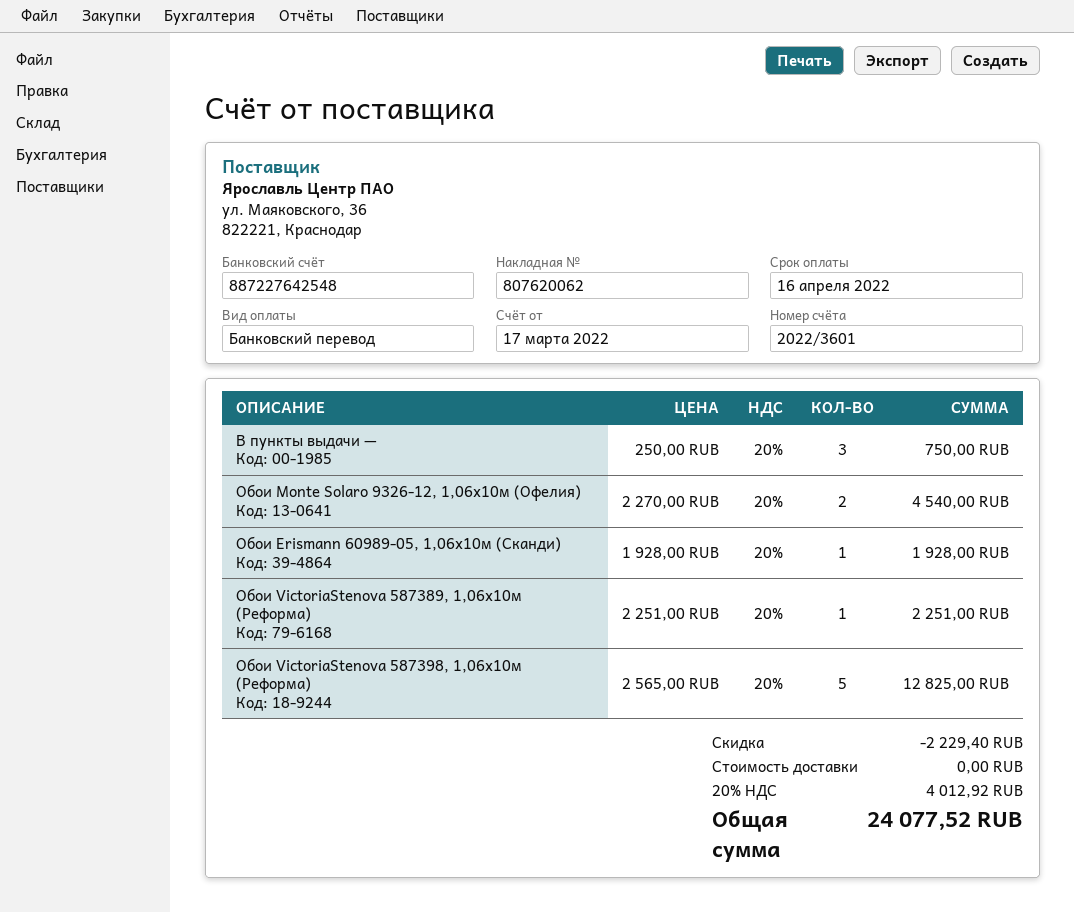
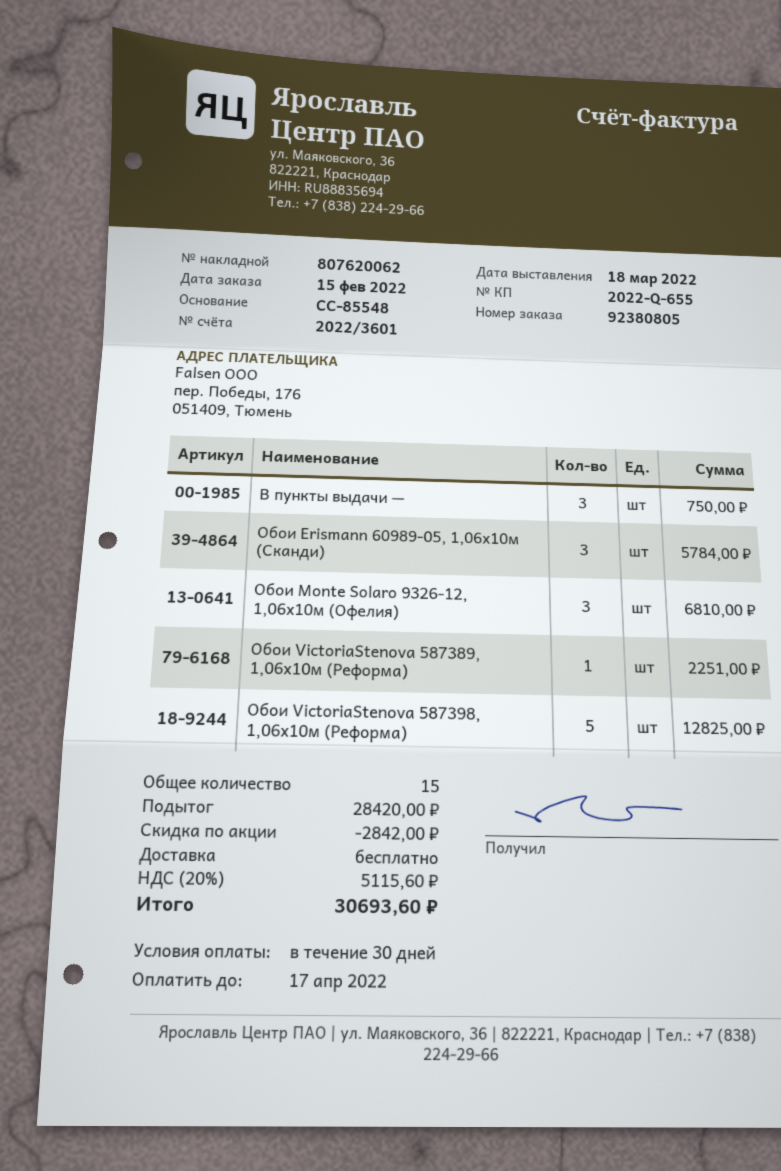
invoice date: 2022-03-17 -> 2022-03-18
due date: 2022-04-16 -> 2022-04-17
Обои Monte Solaro 9326-12, 1,06х10м (Офелия): 2 for 4540.00 -> 3 for 6810.00
Обои Erismann 60989-05, 1,06х10м (Сканди): 1 for 1928.00 -> 3 for 5784.00
discount: 2229.40 -> 2842.00
tax: 20% = 4012.92 -> 20% = 5115.60
total: 24077.52 -> 30693.60

